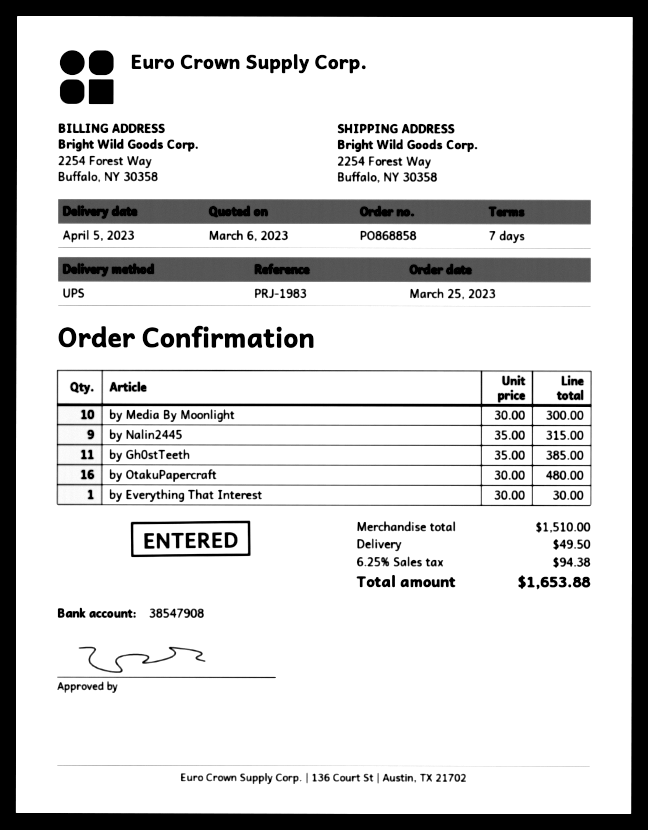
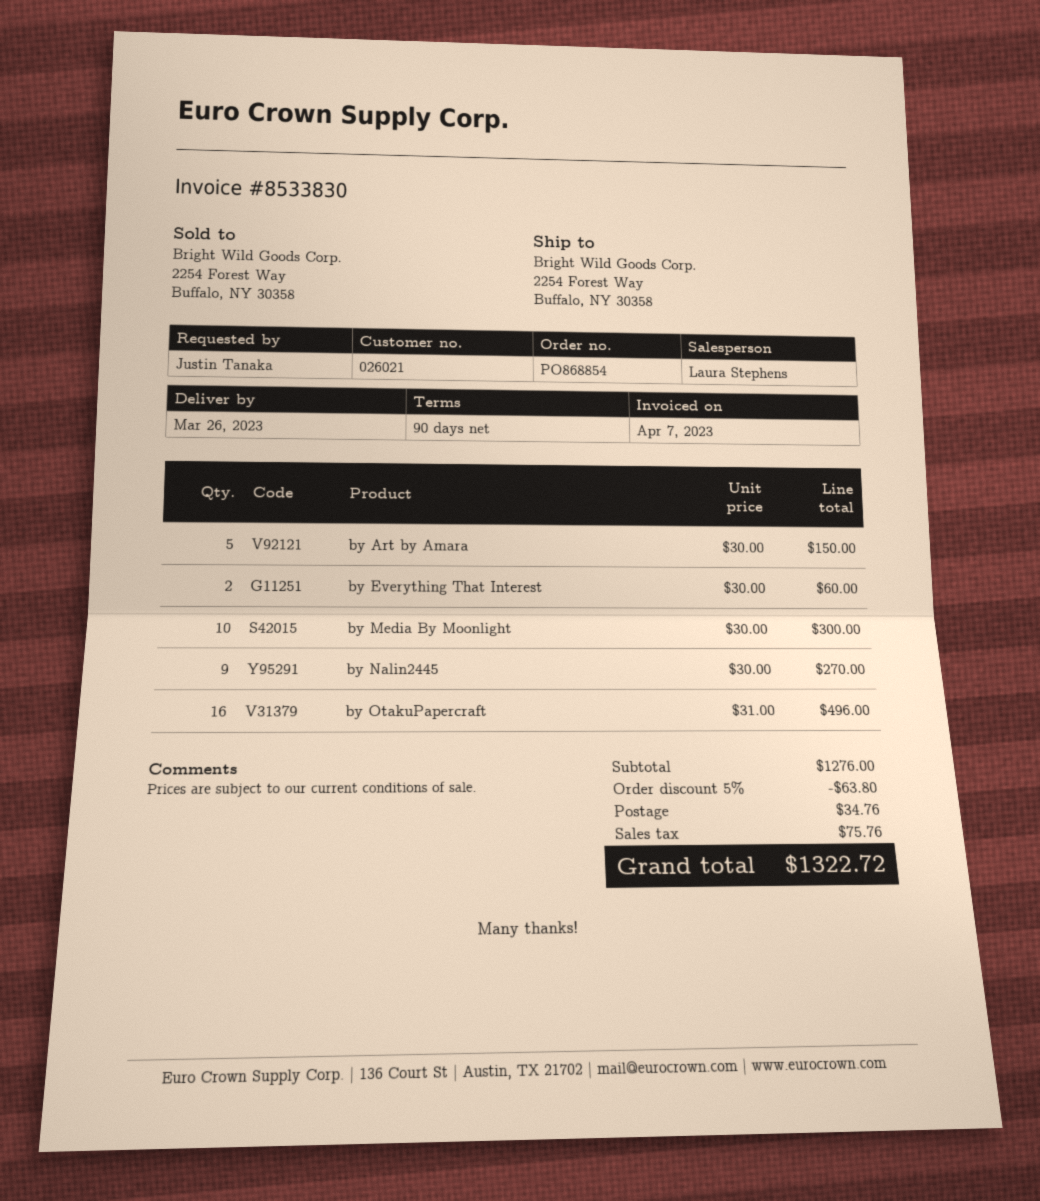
order number: PO868858 -> PO868854
delivery date: 2023-04-05 -> 2023-03-26
payment terms: 7 days -> 90 days
by Nalin2445: 9 x 35.00 = 315.00 -> 9 x 30.00 = 270.00
by Gh0stTeeth: 11 x 35.00 = 385.00 -> none
by OtakuPapercraft: 16 x 30.00 = 480.00 -> 16 x 31.00 = 496.00
by Everything That Interest: 1 x 30.00 = 30.00 -> 2 x 30.00 = 60.00
by Art by Amara: none -> 5 x 30.00 = 150.00
subtotal: 1510.00 -> 1276.00
discount: none -> 5% = 63.80
shipping: 49.50 -> 34.76
tax: 94.38 -> 75.76
total: 1653.88 -> 1322.72

